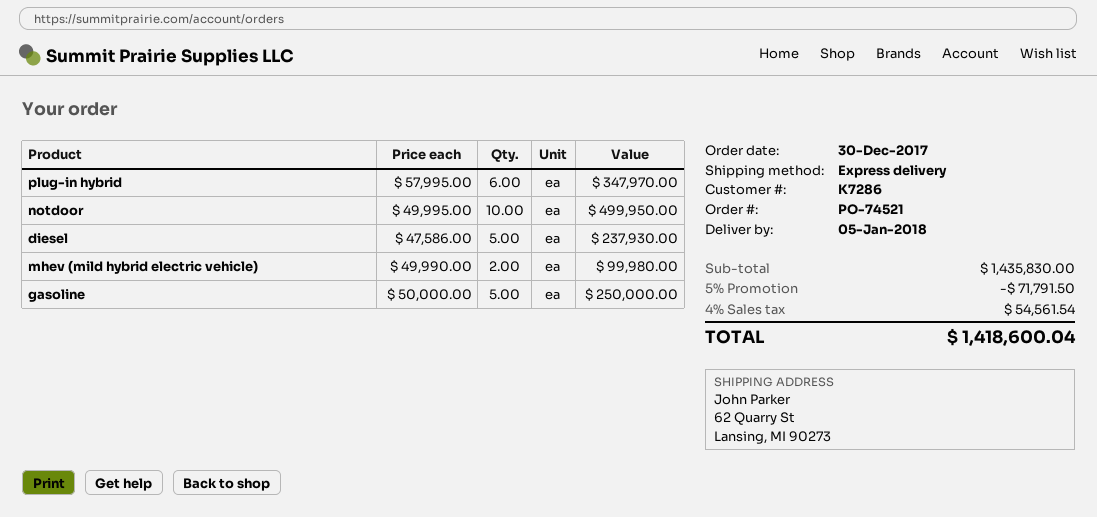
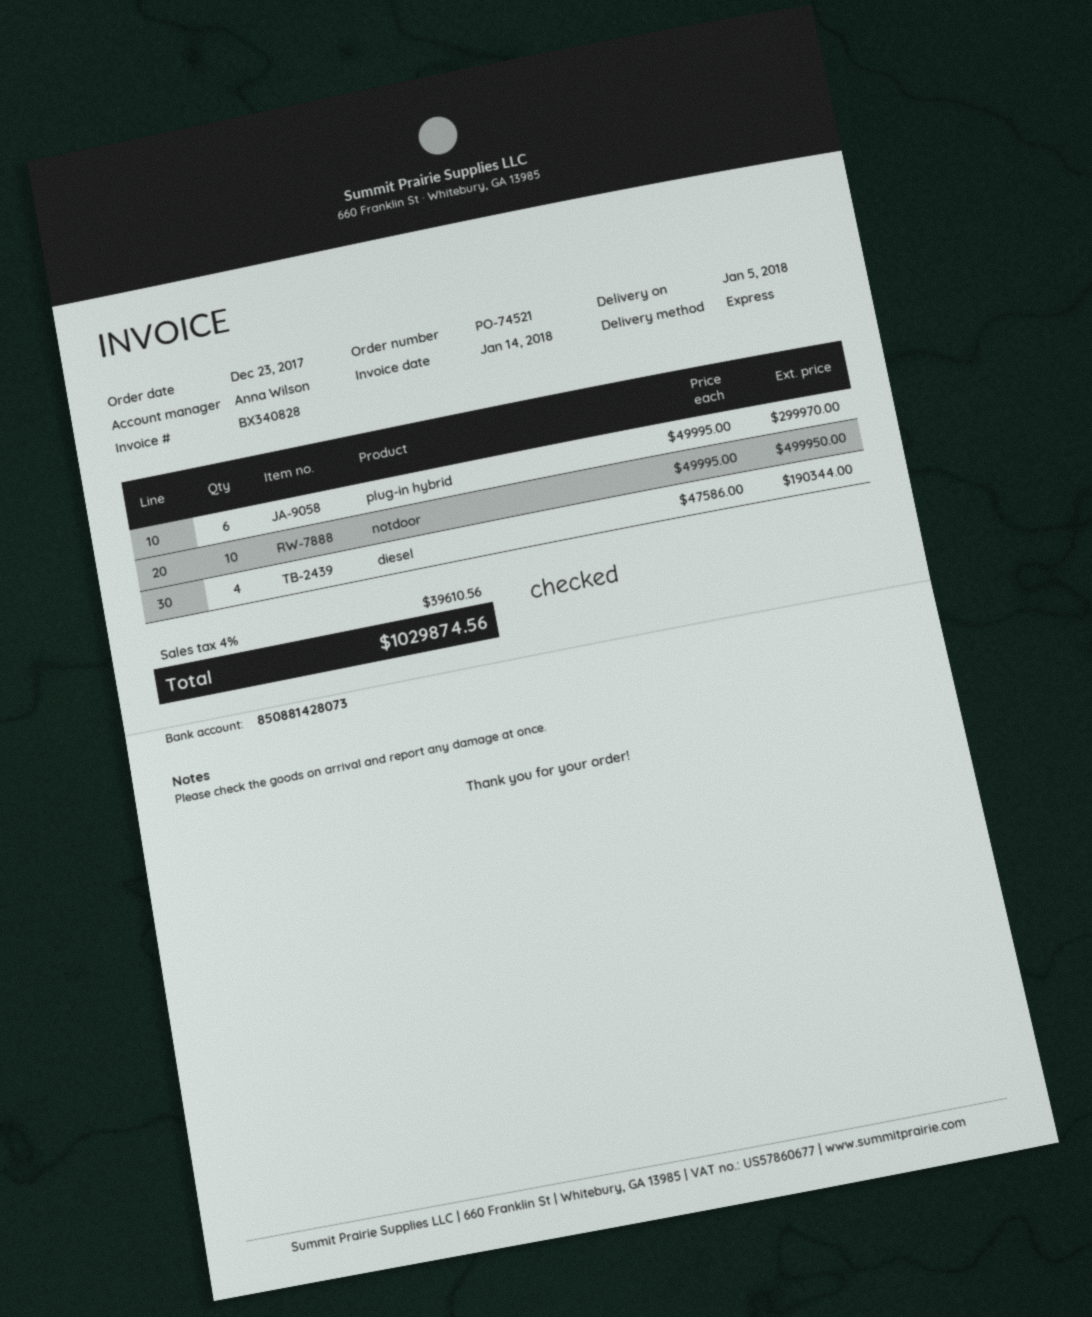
order date: 2017-12-30 -> 2017-12-23
plug-in hybrid: 6 x 57995.00 = 347970.00 -> 6 x 49995.00 = 299970.00
diesel: 5 x 47586.00 = 237930.00 -> 4 x 47586.00 = 190344.00
mhev (mild hybrid electric vehicle): 2 x 49990.00 = 99980.00 -> none
gasoline: 5 x 50000.00 = 250000.00 -> none
discount: 5% = 71791.50 -> none
tax: 4% = 54561.54 -> 4% = 39610.56
total: 1418600.04 -> 1029874.56

